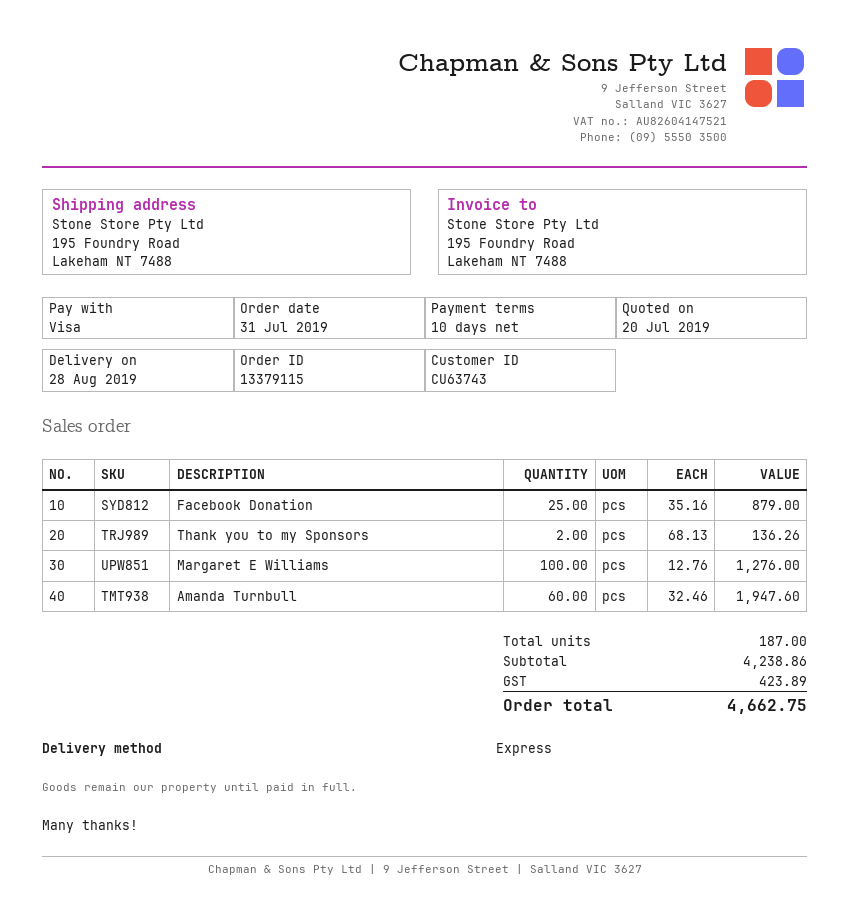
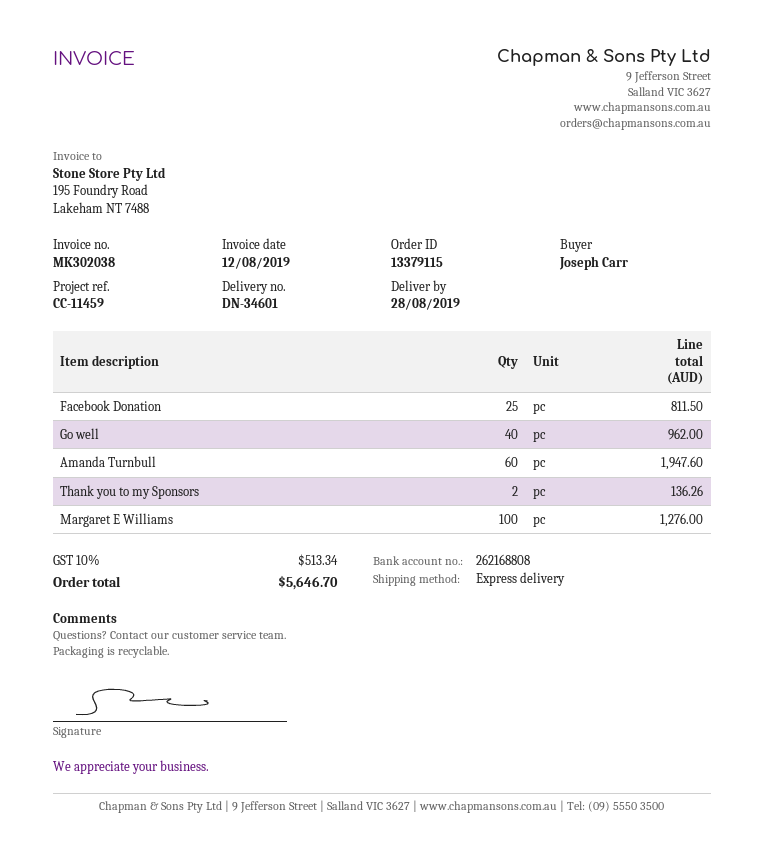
Facebook Donation: 25 for 879.00 -> 25 for 811.50
Go well: none -> 40 for 962.00
tax: 423.89 -> 513.34
total: 4662.75 -> 5646.70

